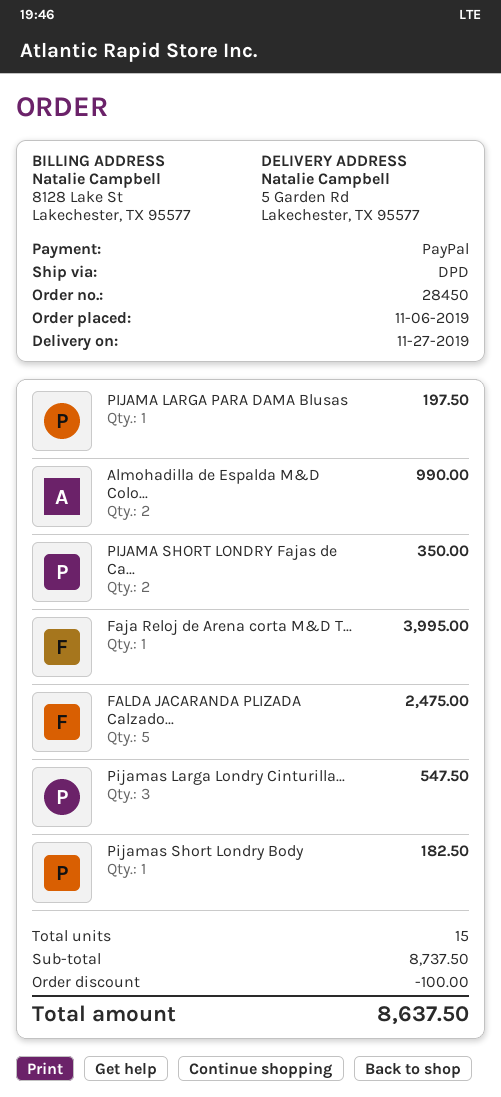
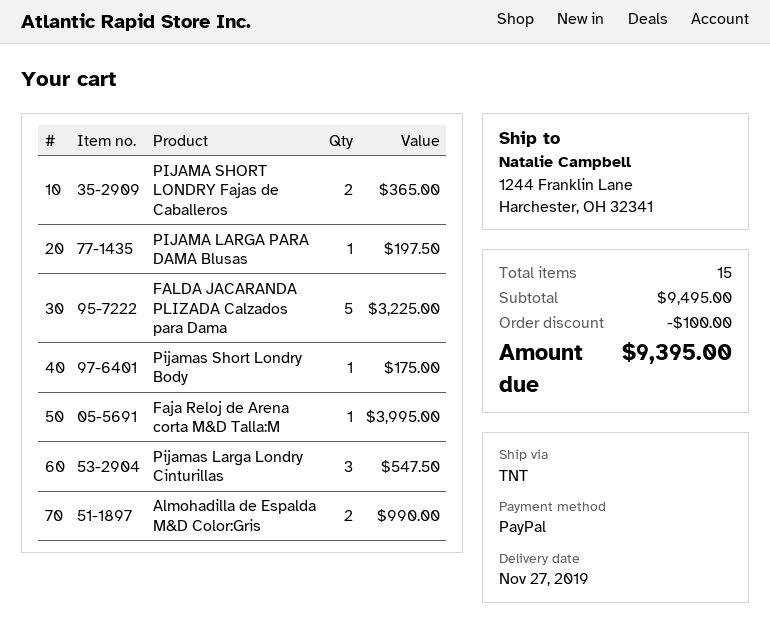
shipping method: DPD -> TNT
ship to: 5 Garden Rd, Lakechester, TX 95577 -> 1244 Franklin Lane, Harchester, OH 32341
PIJAMA SHORT LONDRY Fajas de Ca...: 2 for 350.00 -> 2 for 365.00
FALDA JACARANDA PLIZADA Calzado...: 5 for 2475.00 -> 5 for 3225.00
Pijamas Short Londry Body: 1 for 182.50 -> 1 for 175.00
subtotal: 8737.50 -> 9495.00
total: 8637.50 -> 9395.00

